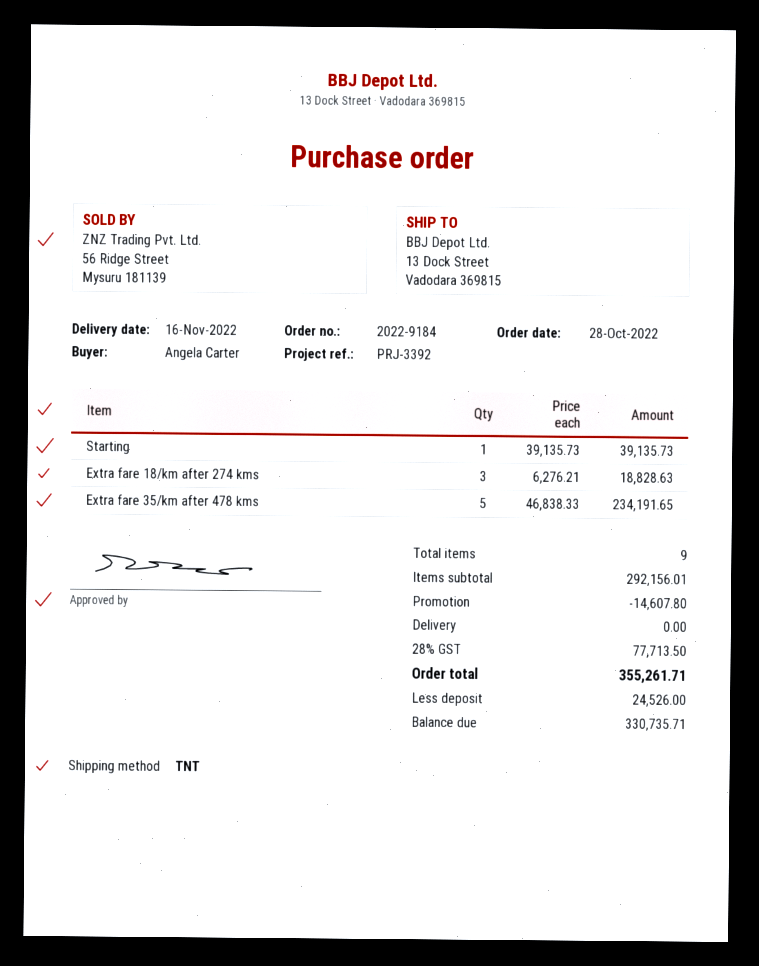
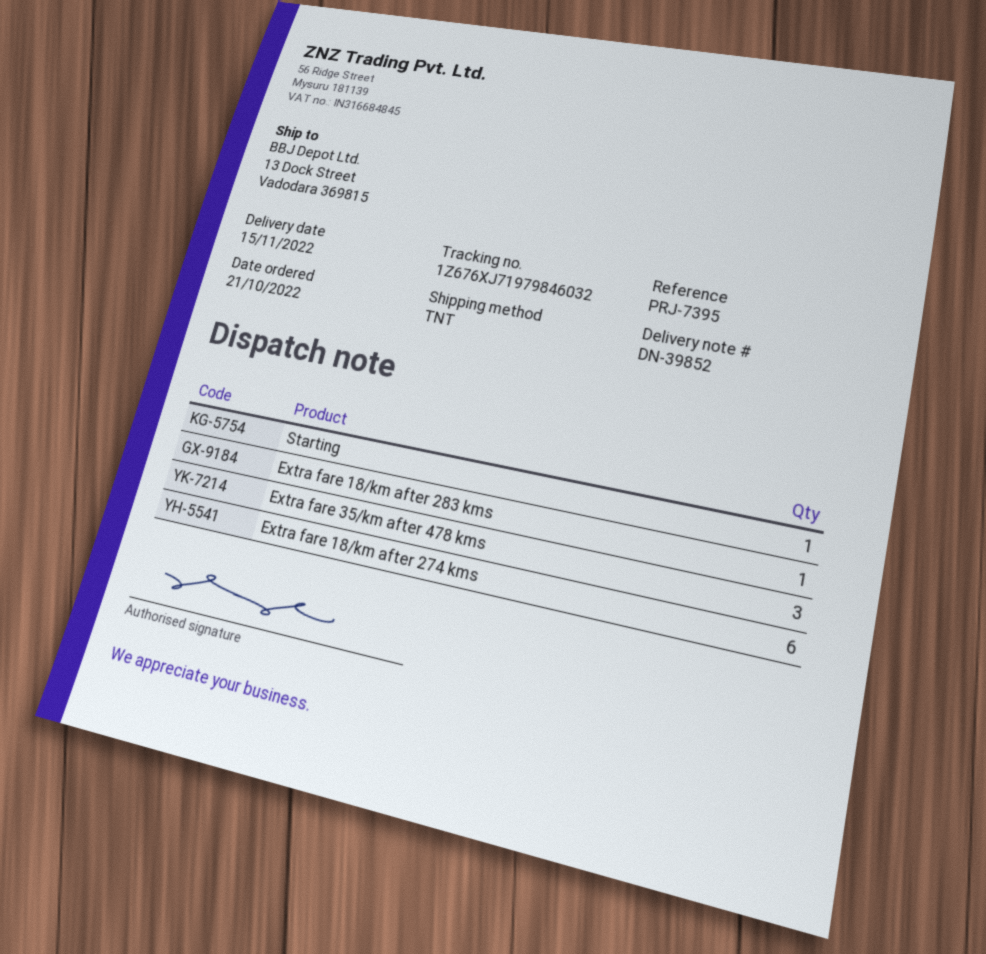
order date: 2022-10-28 -> 2022-10-21
delivery date: 2022-11-16 -> 2022-11-15
reference: PRJ-3392 -> PRJ-7395
Extra fare 18/km after 274 kms: 3 -> 6
Extra fare 35/km after 478 kms: 5 -> 3
Extra fare 18/km after 283 kms: none -> 1

